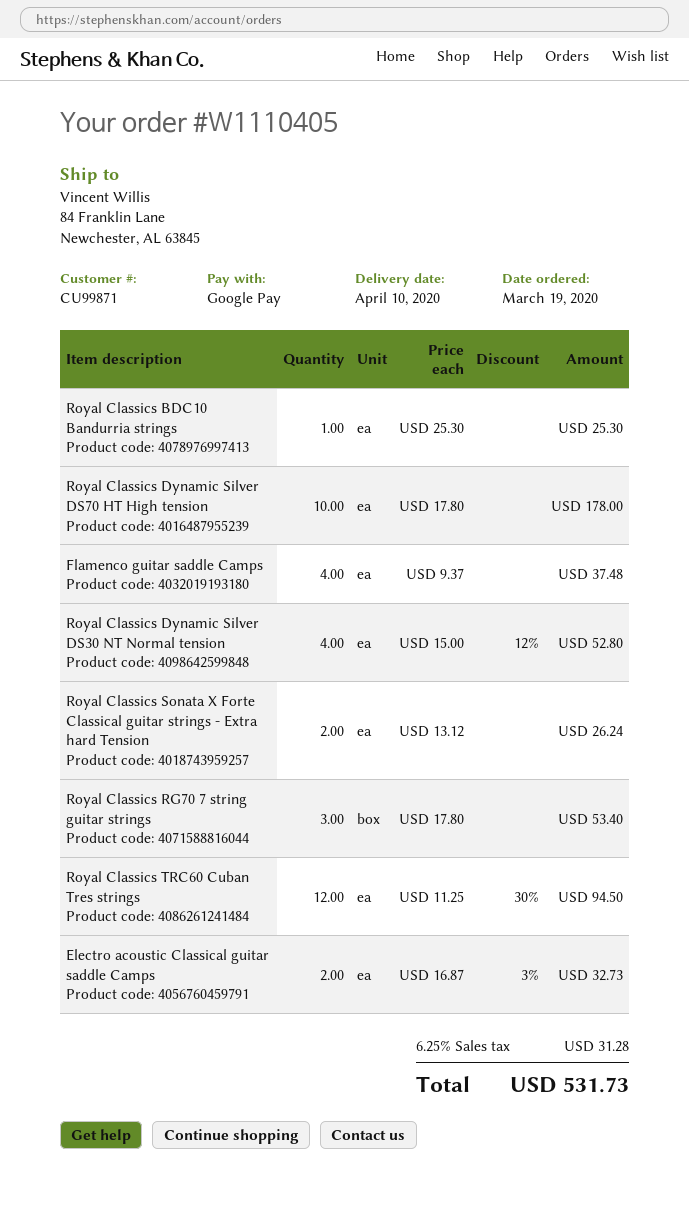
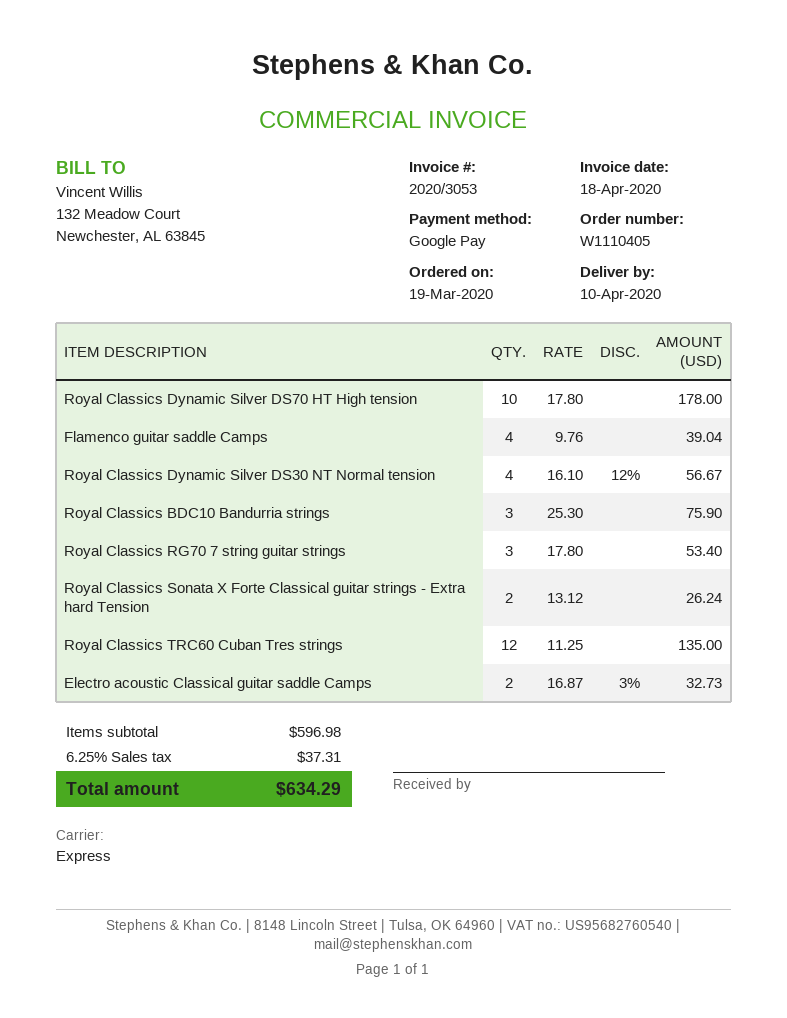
Royal Classics BDC10 Bandurria strings: 1 x 25.30 = 25.30 -> 3 x 25.30 = 75.90
Flamenco guitar saddle Camps: 4 x 9.37 = 37.48 -> 4 x 9.76 = 39.04
Royal Classics Dynamic Silver DS30 NT Normal tension: 4 x 15.00 - 12% = 52.80 -> 4 x 16.10 - 12% = 56.67
Royal Classics TRC60 Cuban Tres strings: 12 x 11.25 - 30% = 94.50 -> 12 x 11.25 = 135.00
tax: 6.25% = 31.28 -> 6.25% = 37.31
total: 531.73 -> 634.29

